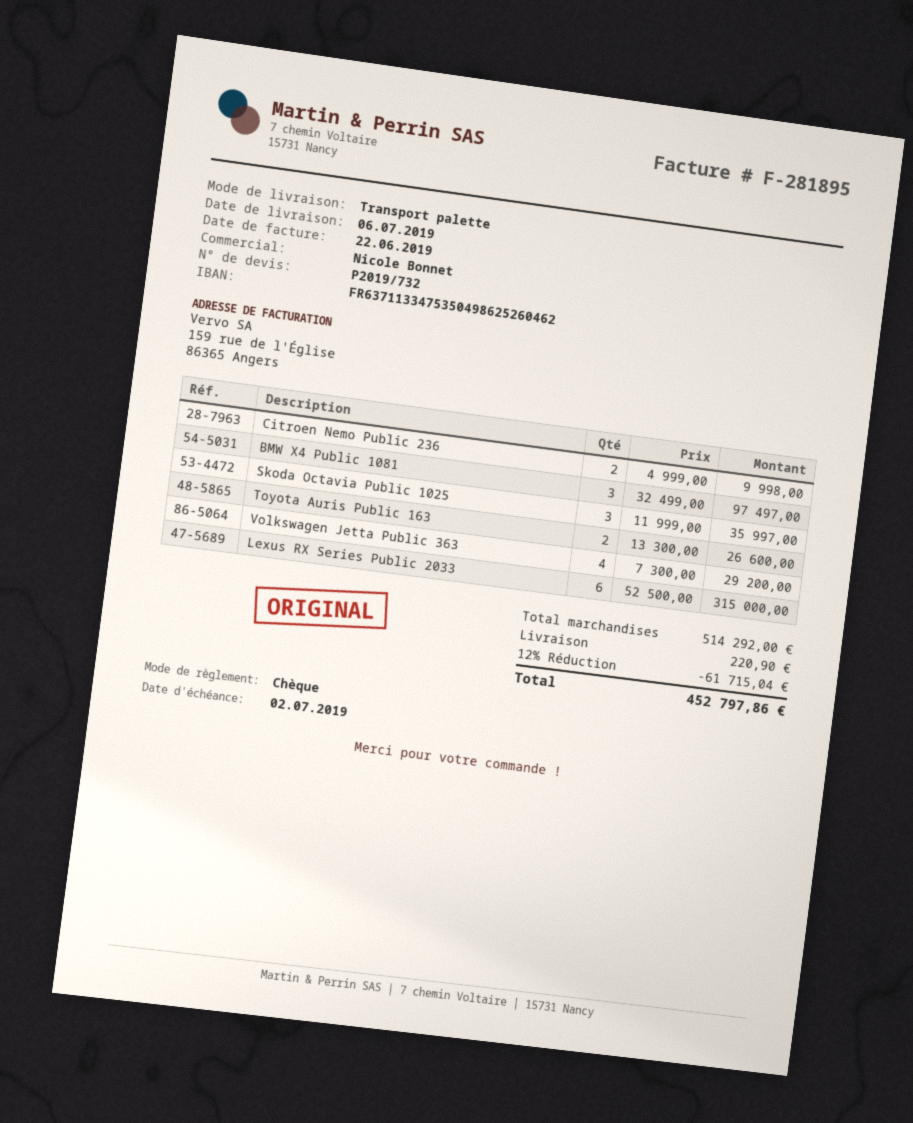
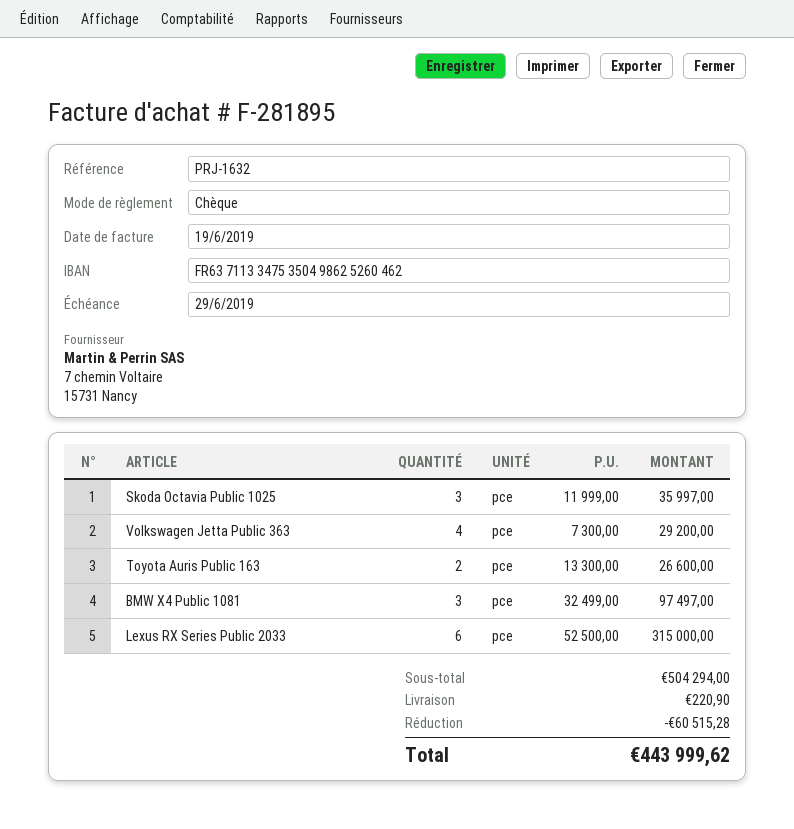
invoice date: 2019-06-22 -> 2019-06-19
due date: 2019-07-02 -> 2019-06-29
Citroen Nemo Public 236: 2 x 4999.00 = 9998.00 -> none
subtotal: 514292.00 -> 504294.00
discount: 61715.04 -> 60515.28
total: 452797.86 -> 443999.62

